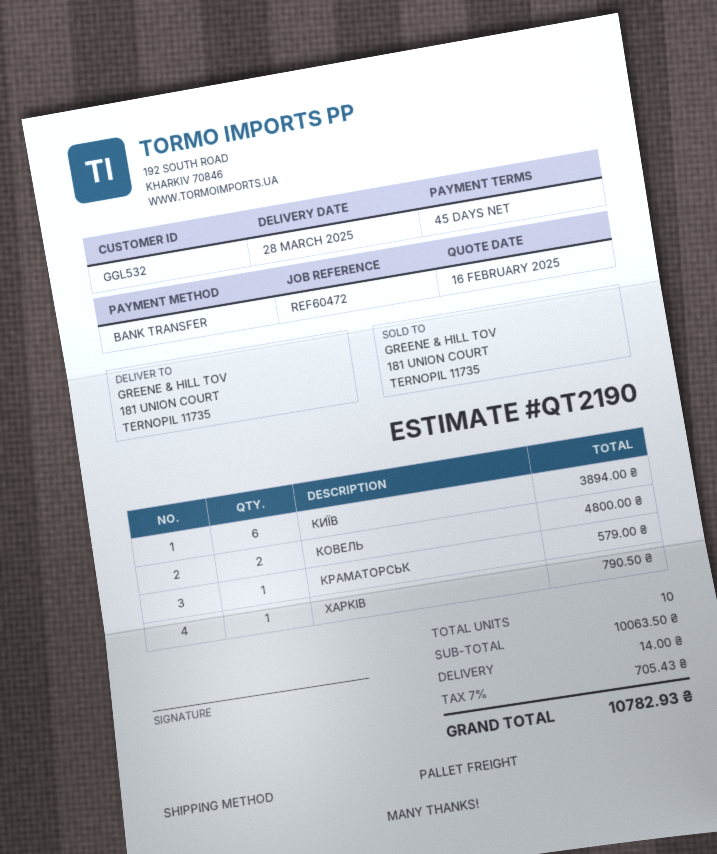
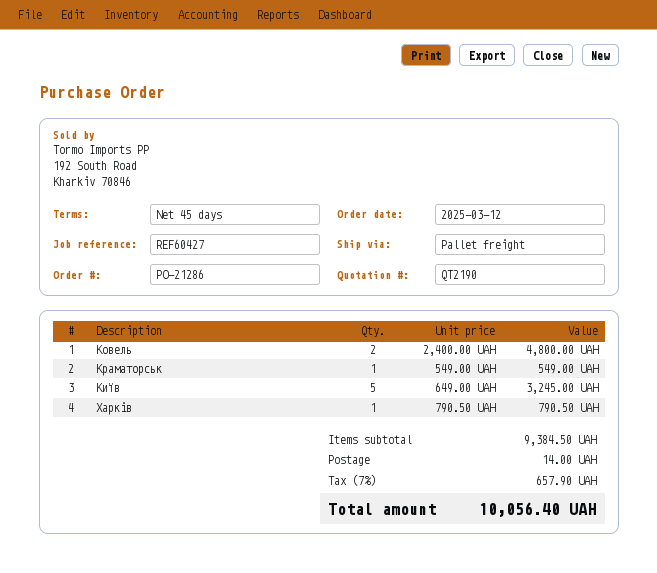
reference: REF60472 -> REF60427
КИЇВ: 6 for 3894.00 -> 5 for 3245.00
КРАМАТОРСЬК: 1 for 579.00 -> 1 for 549.00
subtotal: 10063.50 -> 9384.50
tax: 7% = 705.43 -> 7% = 657.90
total: 10782.93 -> 10056.40

